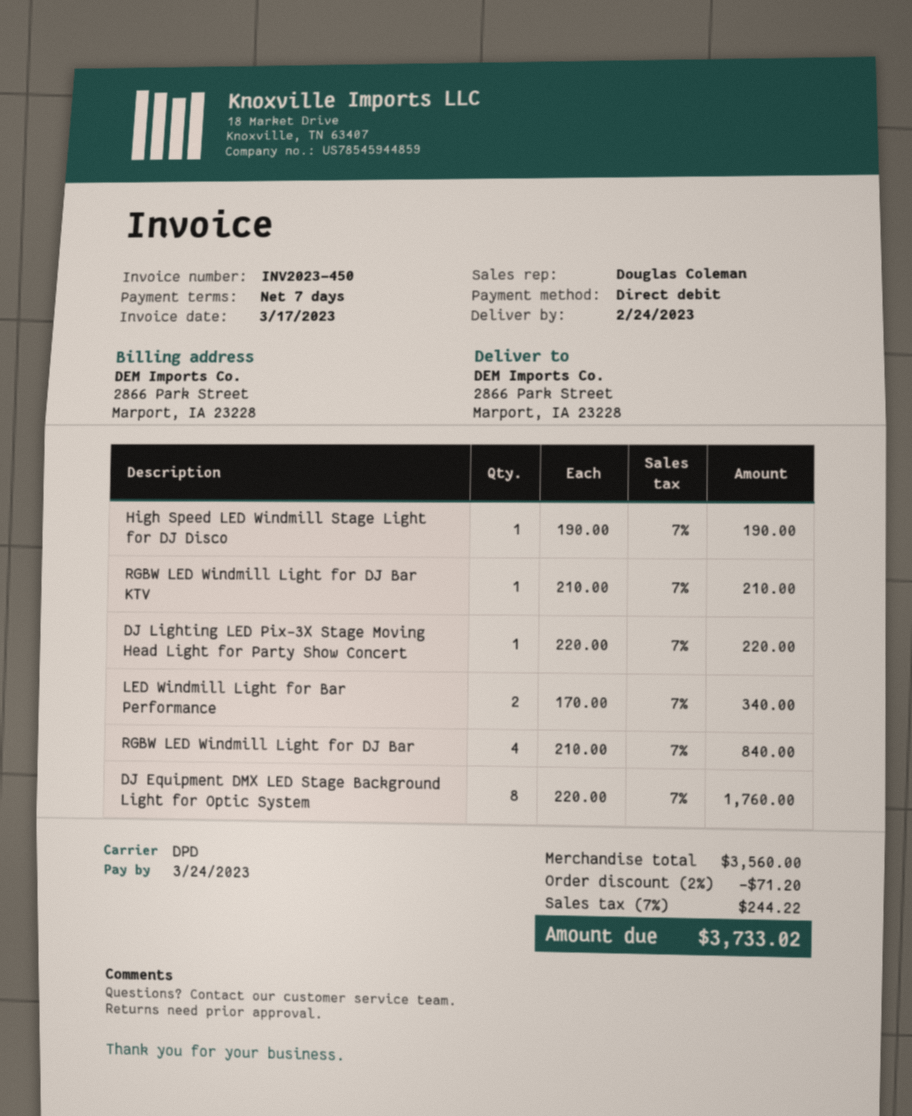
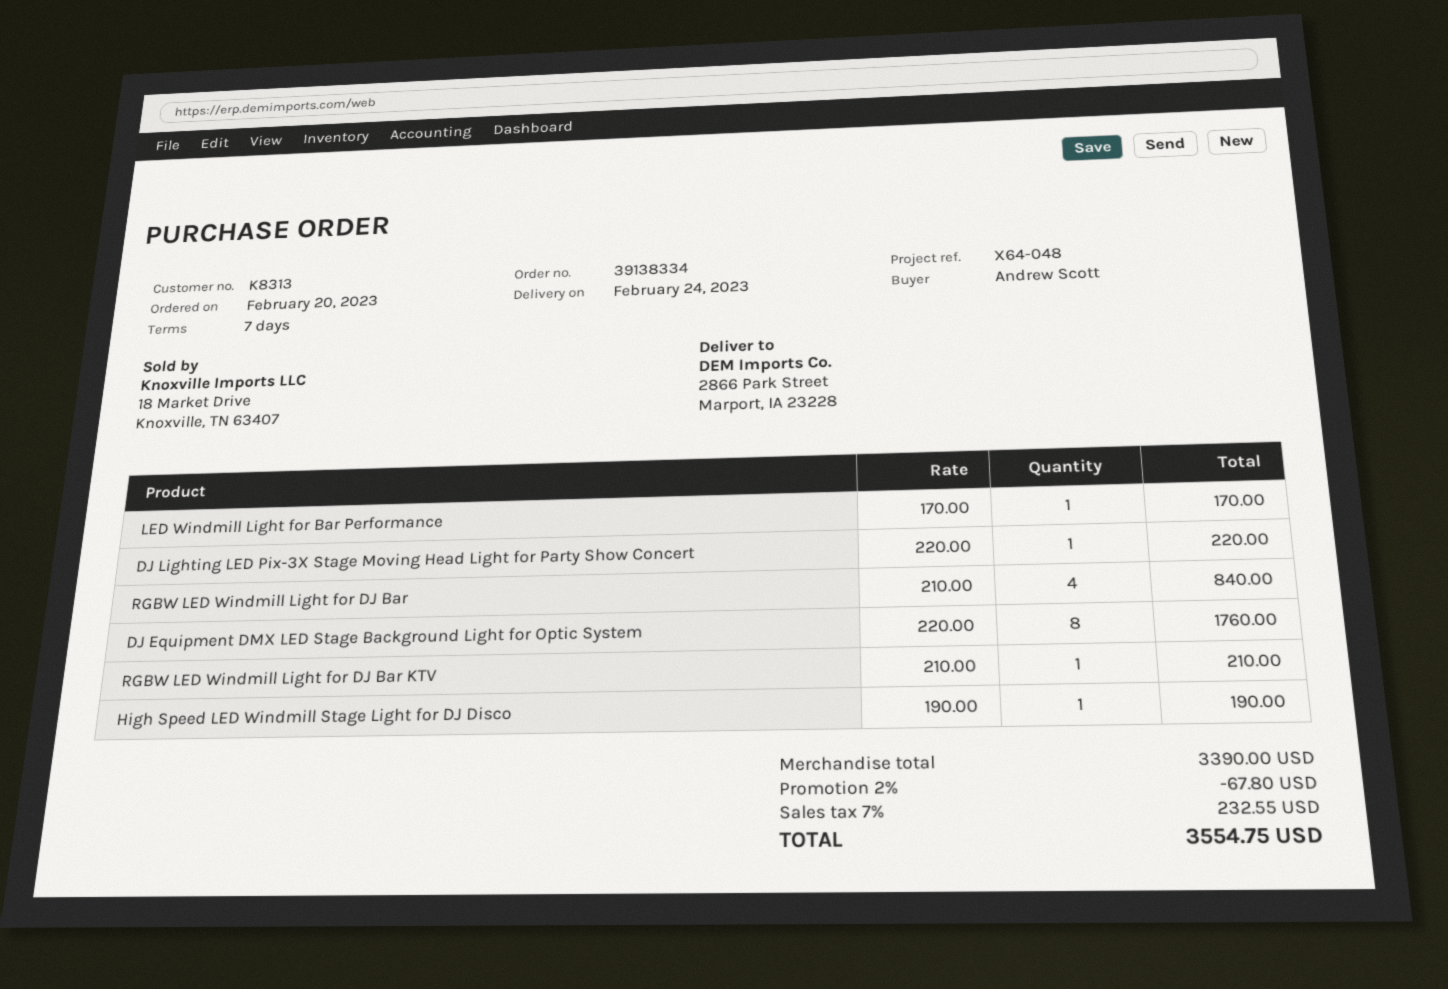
LED Windmill Light for Bar Performance: 2 x 170.00 = 340.00 -> 1 x 170.00 = 170.00
subtotal: 3560.00 -> 3390.00
discount: 2% = 71.20 -> 2% = 67.80
tax: 7% = 244.22 -> 7% = 232.55
total: 3733.02 -> 3554.75

